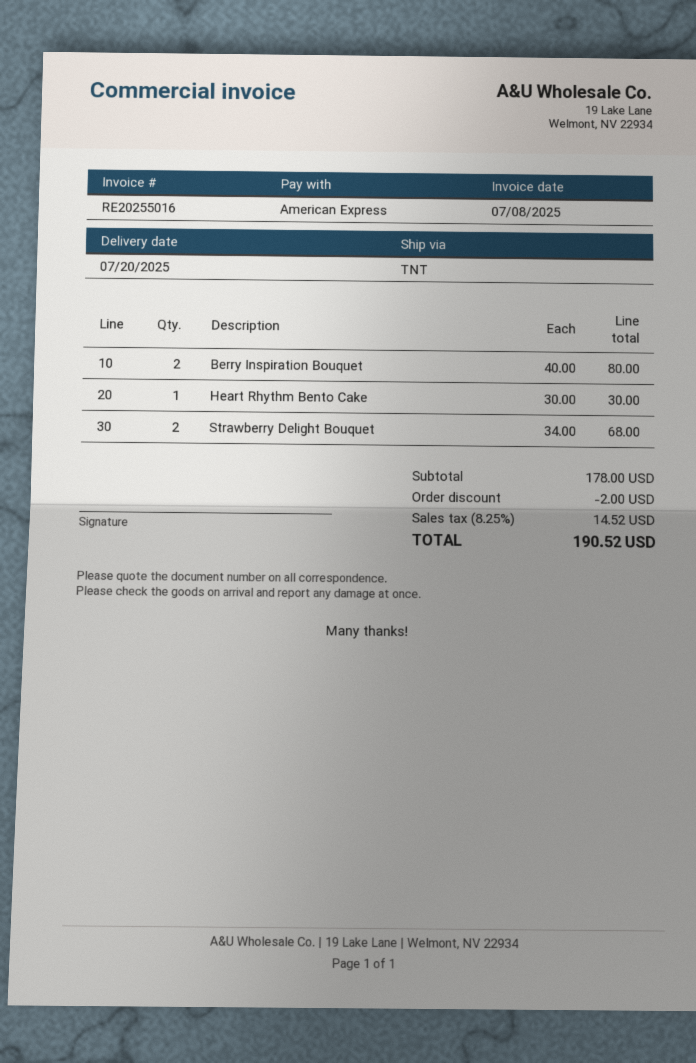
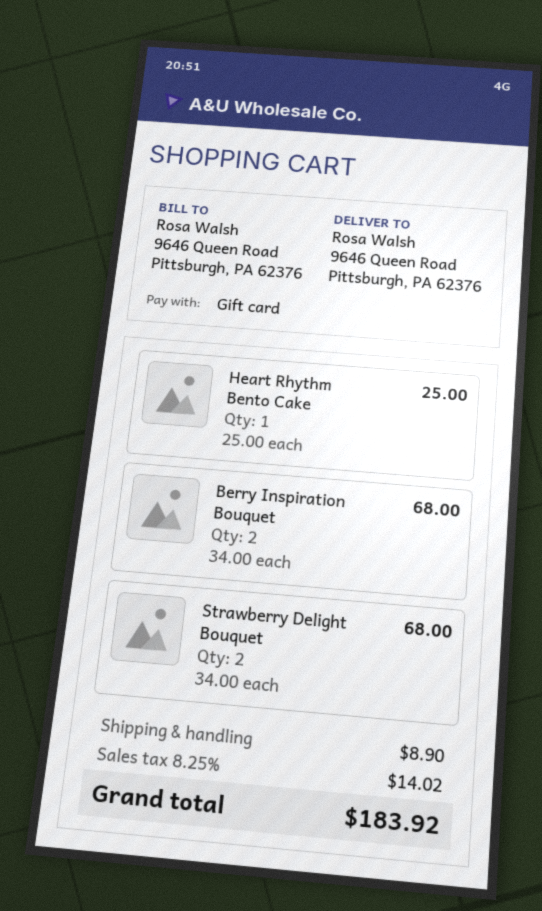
payment method: American Express -> gift card
Berry Inspiration Bouquet: 2 x 40.00 = 80.00 -> 2 x 34.00 = 68.00
Heart Rhythm Bento Cake: 1 x 30.00 = 30.00 -> 1 x 25.00 = 25.00
discount: 2.00 -> none
shipping: none -> 8.90
tax: 8.25% = 14.52 -> 8.25% = 14.02
total: 190.52 -> 183.92

